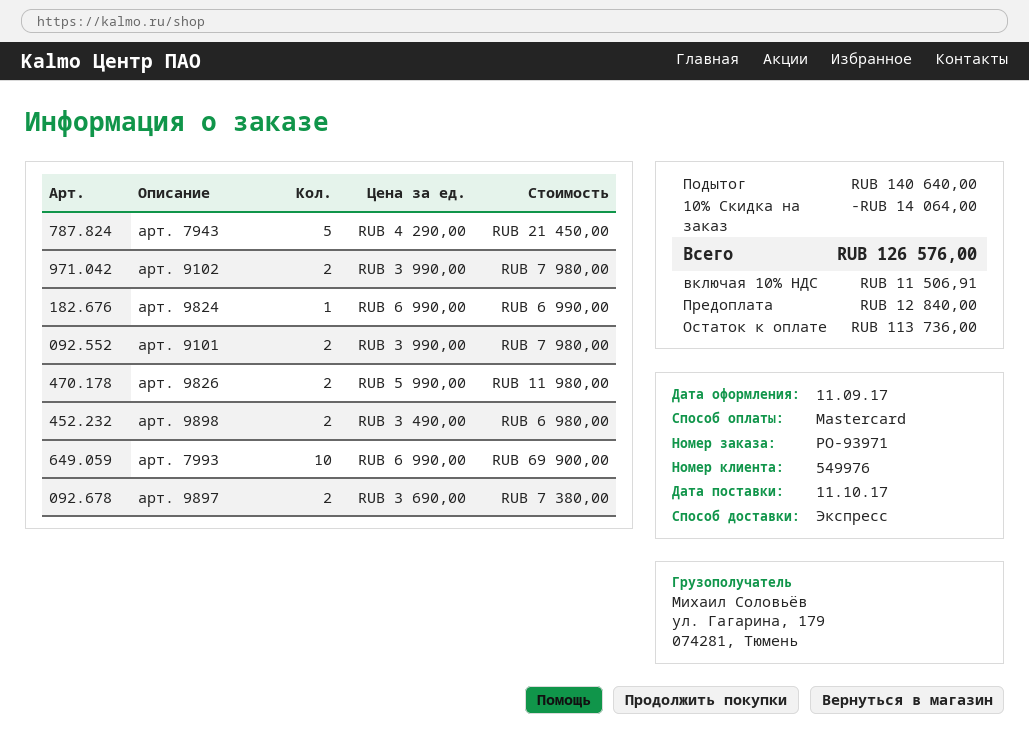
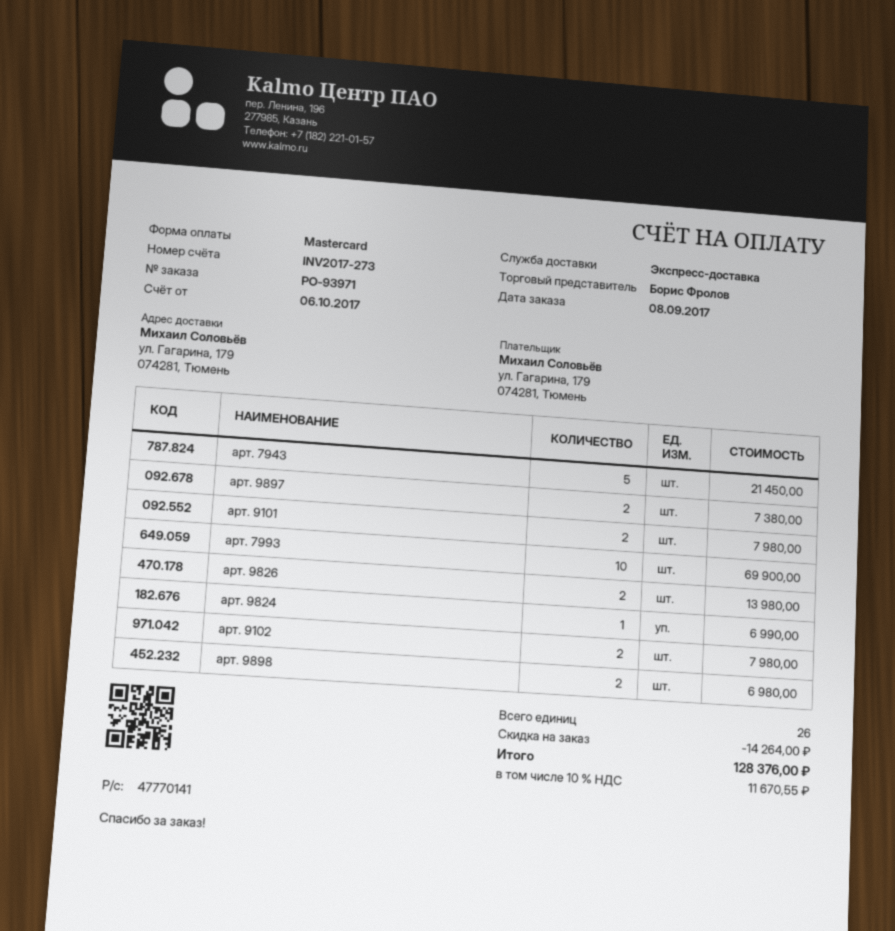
order date: 2017-09-11 -> 2017-09-08
арт. 9826: 2 for 11980.00 -> 2 for 13980.00
discount: 14064.00 -> 14264.00
tax: 10% = 11506.91 -> 10% = 11670.55
total: 126576.00 -> 128376.00

